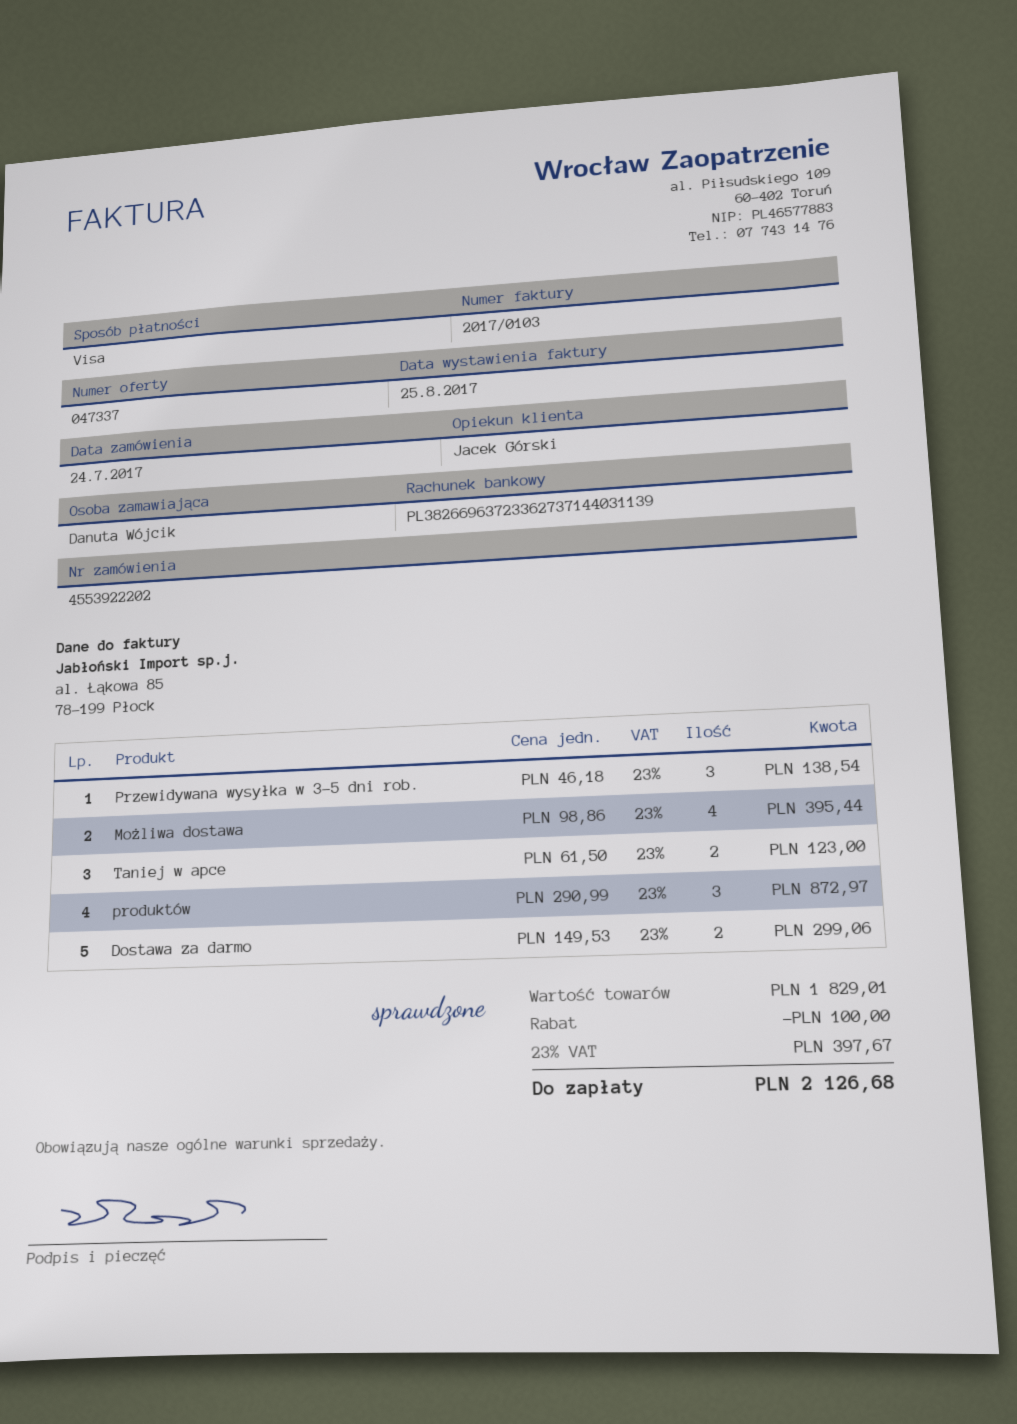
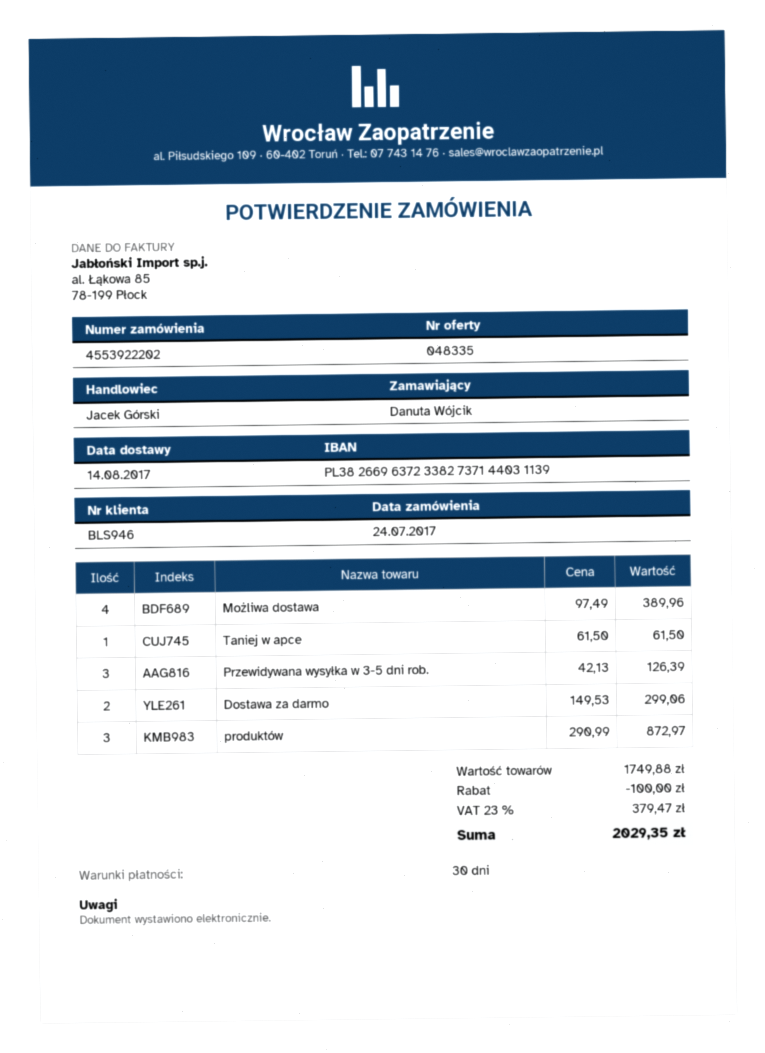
quote number: 047337 -> 048335
bank account: PL38266963723362737144031139 -> PL38266963723382737144031139
Przewidywana wysyłka w 3-5 dni rob.: 3 x 46.18 = 138.54 -> 3 x 42.13 = 126.39
Możliwa dostawa: 4 x 98.86 = 395.44 -> 4 x 97.49 = 389.96
Taniej w apce: 2 x 61.50 = 123.00 -> 1 x 61.50 = 61.50
subtotal: 1829.01 -> 1749.88
tax: 23% = 397.67 -> 23% = 379.47
total: 2126.68 -> 2029.35

